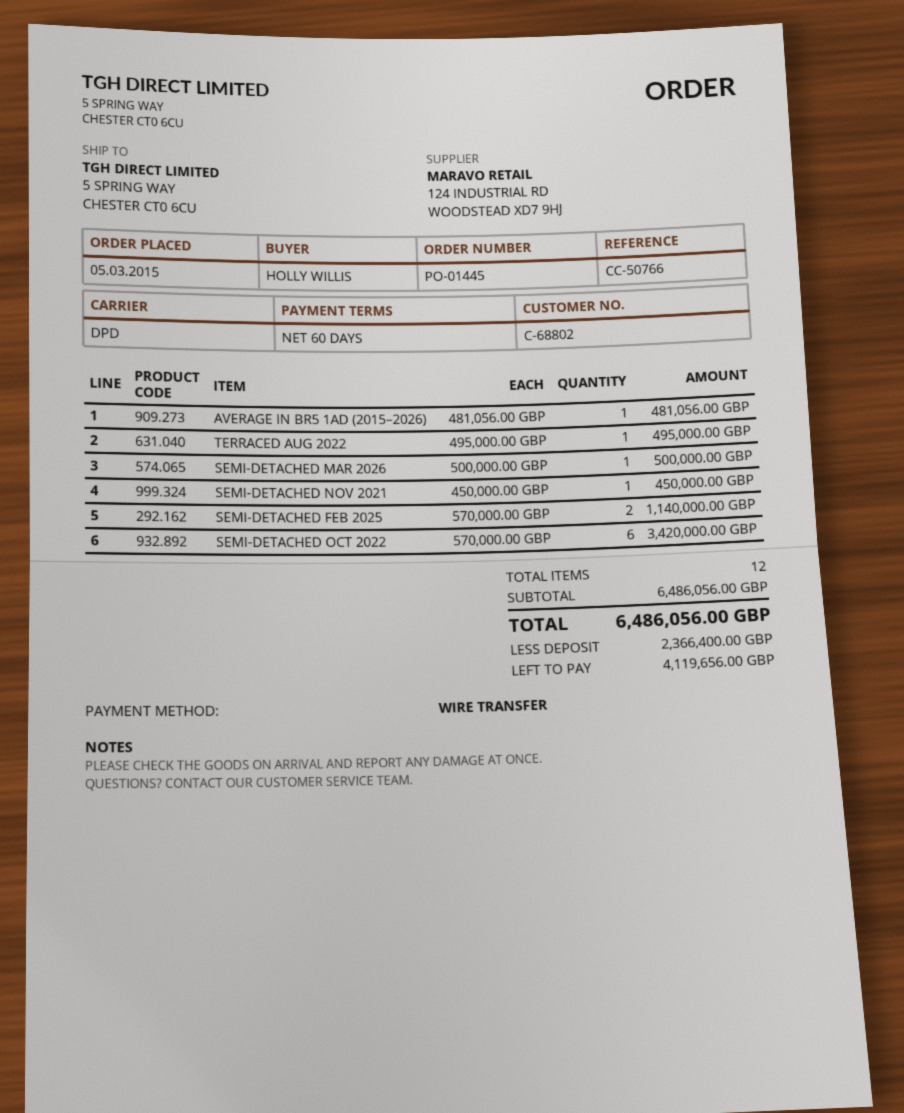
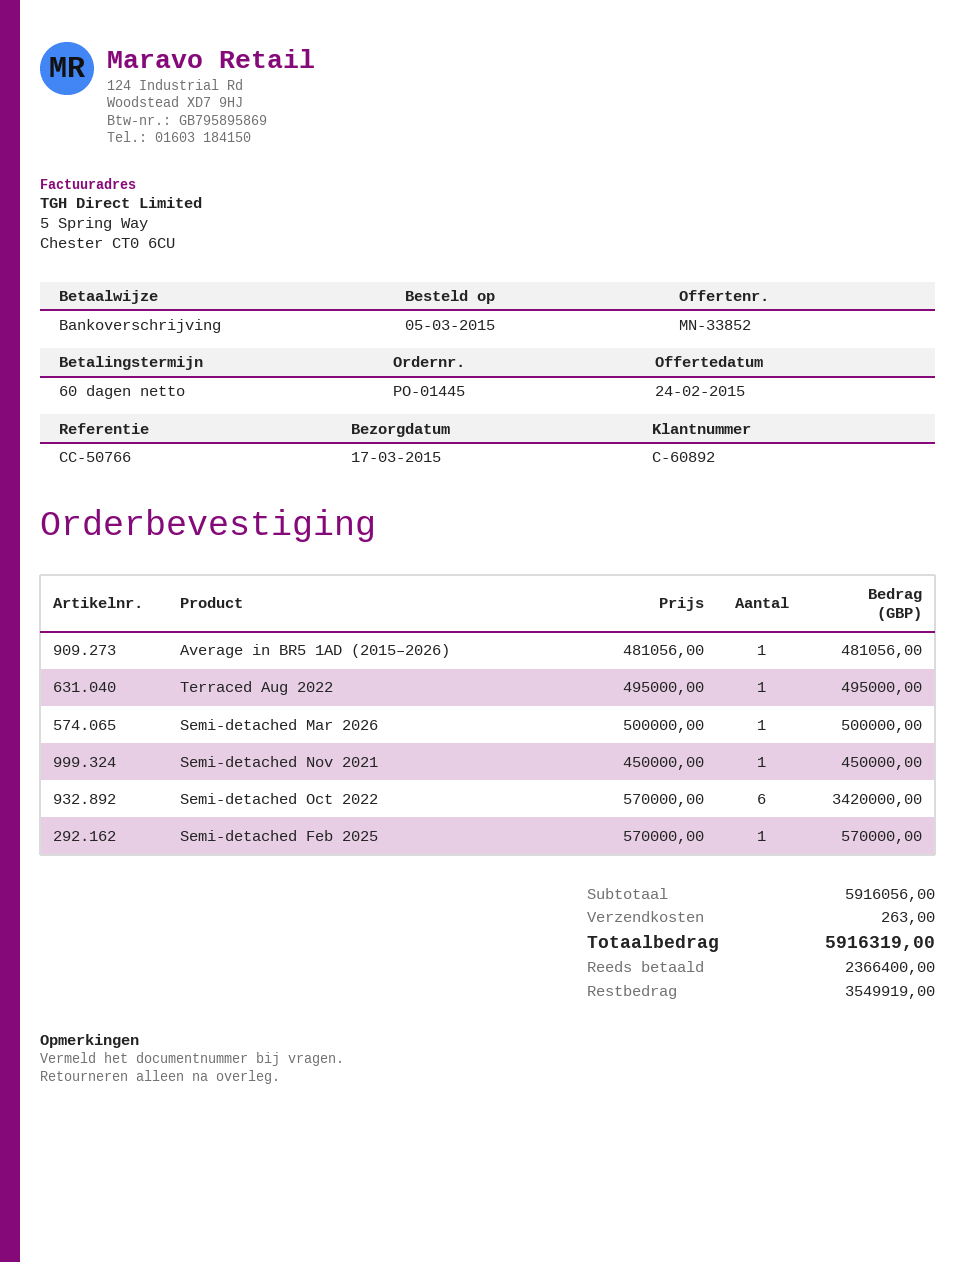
customer number: C-68802 -> C-60892
SEMI-DETACHED FEB 2025: 2 x 570000.00 = 1140000.00 -> 1 x 570000.00 = 570000.00
subtotal: 6486056.00 -> 5916056.00
shipping: none -> 263.00
total: 6486056.00 -> 5916319.00
balance: 4119656.00 -> 3549919.00

